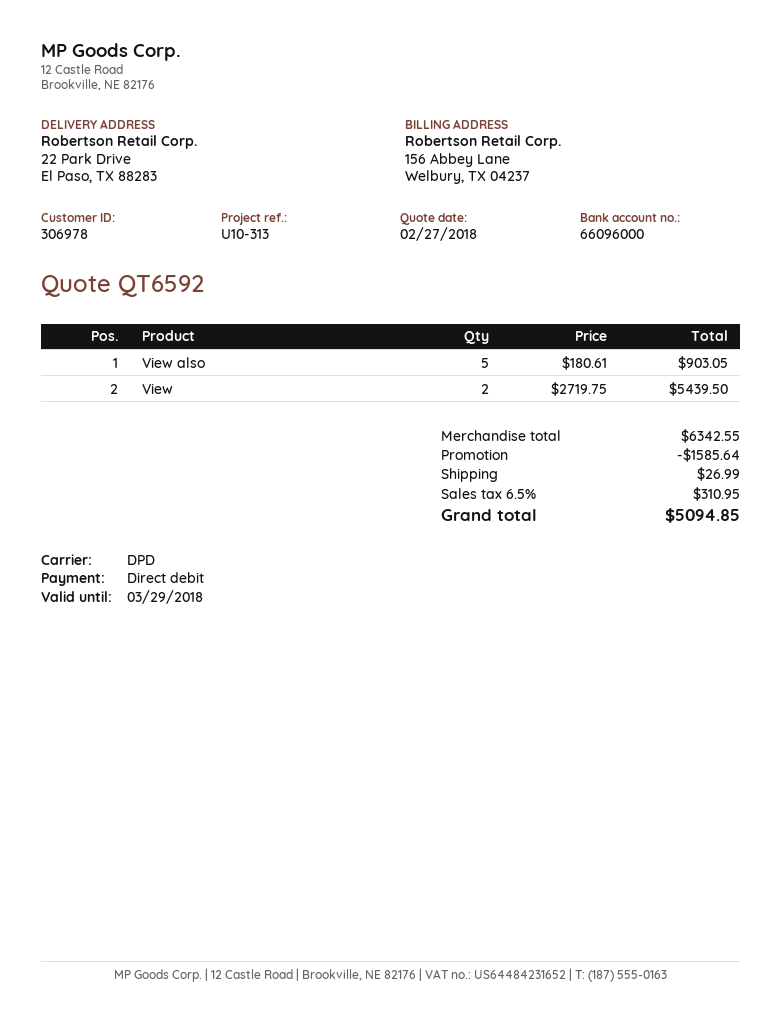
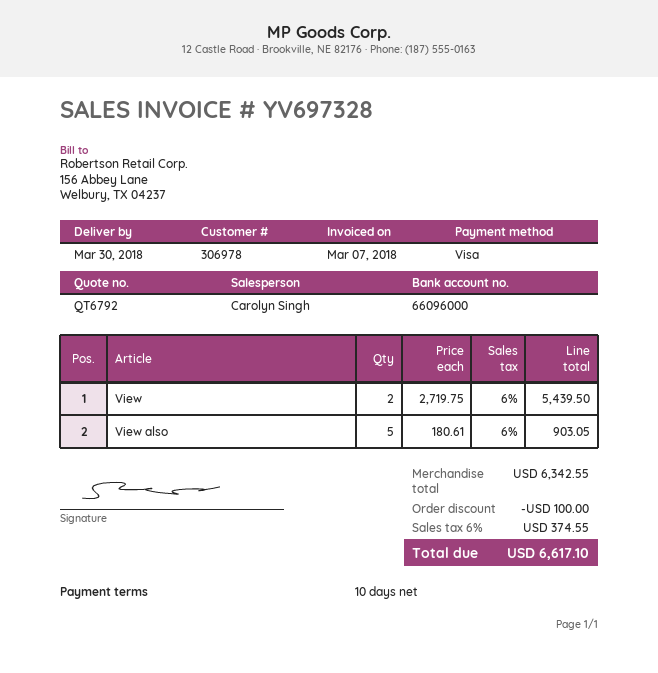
quote number: QT6592 -> QT6792
payment method: direct debit -> Visa
discount: 1585.64 -> 100.00
shipping: 26.99 -> none
tax: 6.5% = 310.95 -> 6% = 374.55
total: 5094.85 -> 6617.10

